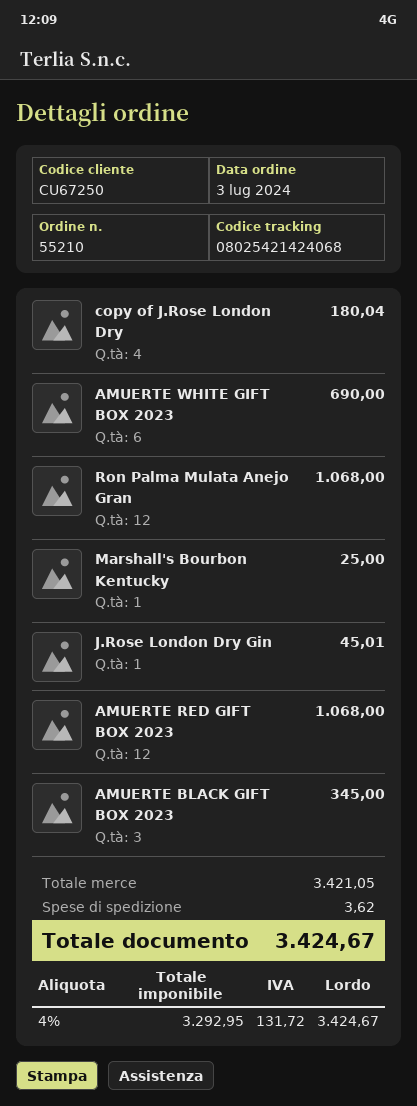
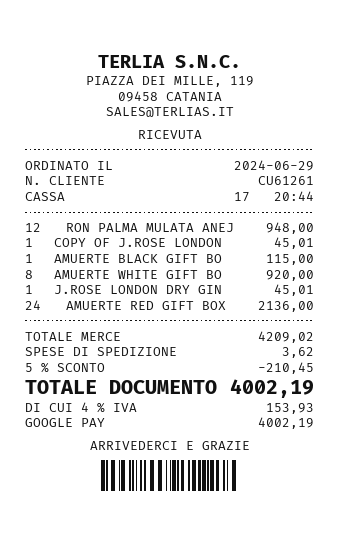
order date: 2024-07-03 -> 2024-06-29
customer number: CU67250 -> CU61261
copy of J.Rose London Dry: 4 for 180.04 -> 1 for 45.01
AMUERTE WHITE GIFT BOX 2023: 6 for 690.00 -> 8 for 920.00
Ron Palma Mulata Anejo Gran: 12 for 1068.00 -> 12 for 948.00
Marshall's Bourbon Kentucky: 1 for 25.00 -> none
AMUERTE RED GIFT BOX 2023: 12 for 1068.00 -> 24 for 2136.00
AMUERTE BLACK GIFT BOX 2023: 3 for 345.00 -> 1 for 115.00
subtotal: 3421.05 -> 4209.02
discount: none -> 5% = 210.45
tax: 4% = 131.72 -> 4% = 153.93
total: 3424.67 -> 4002.19

